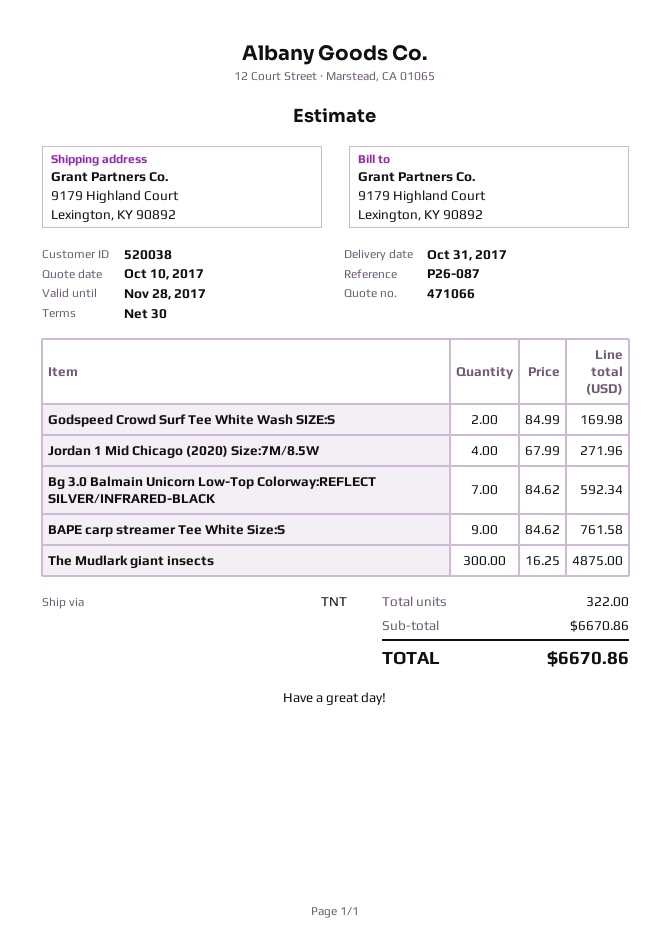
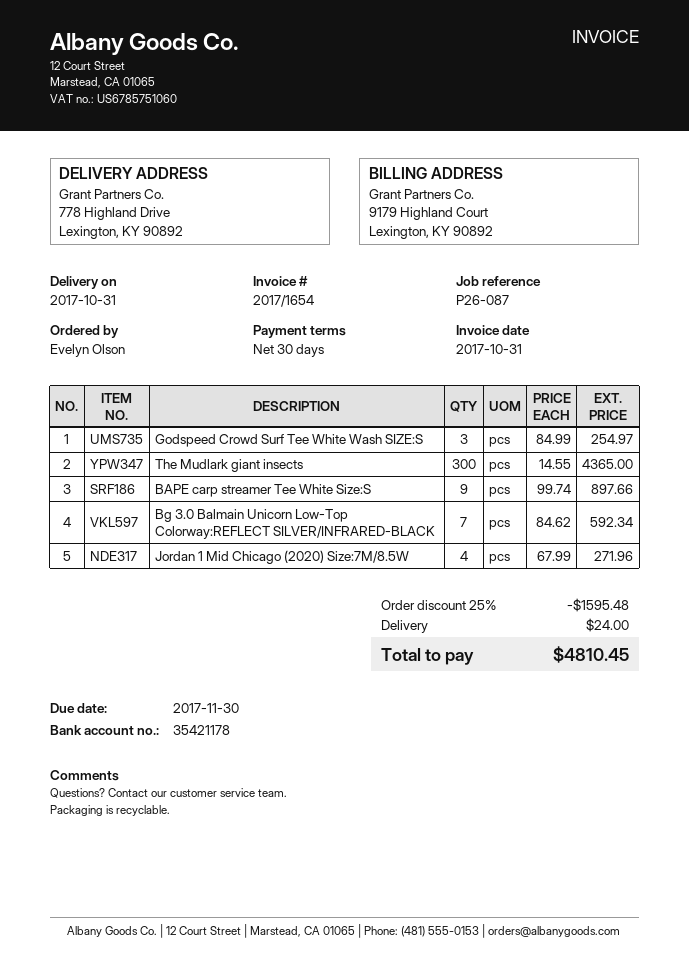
ship to: 9179 Highland Court, Lexington, KY 90892 -> 778 Highland Drive, Lexington, KY 90892
Godspeed Crowd Surf Tee White Wash SIZE:S: 2 x 84.99 = 169.98 -> 3 x 84.99 = 254.97
BAPE carp streamer Tee White Size:S: 9 x 84.62 = 761.58 -> 9 x 99.74 = 897.66
The Mudlark giant insects: 300 x 16.25 = 4875.00 -> 300 x 14.55 = 4365.00
discount: none -> 25% = 1595.48
shipping: none -> 24.00
total: 6670.86 -> 4810.45

